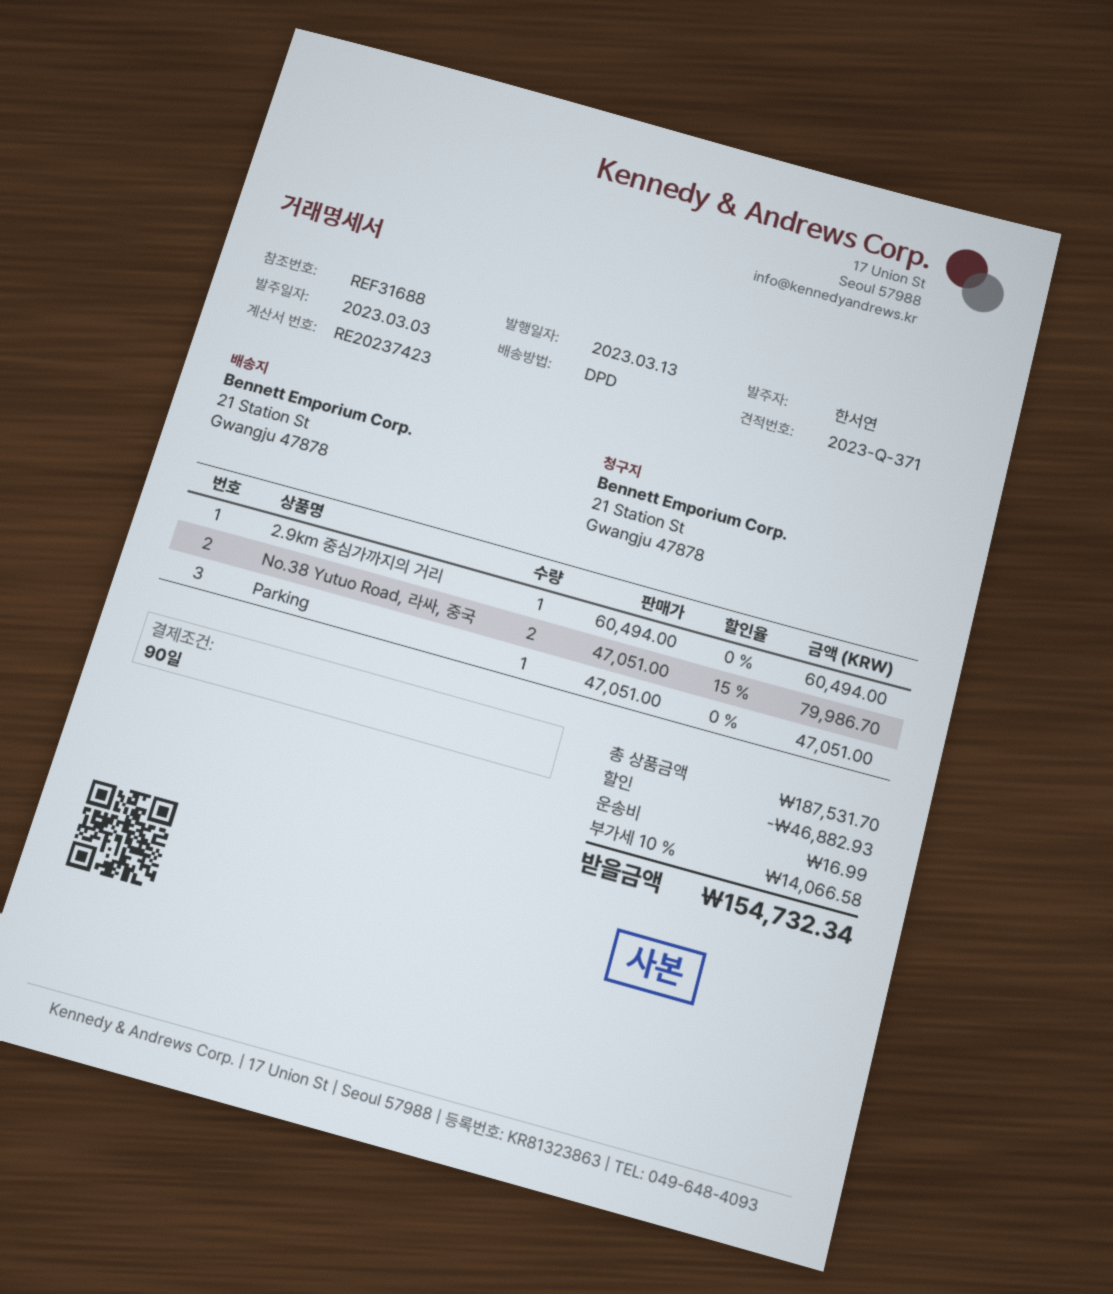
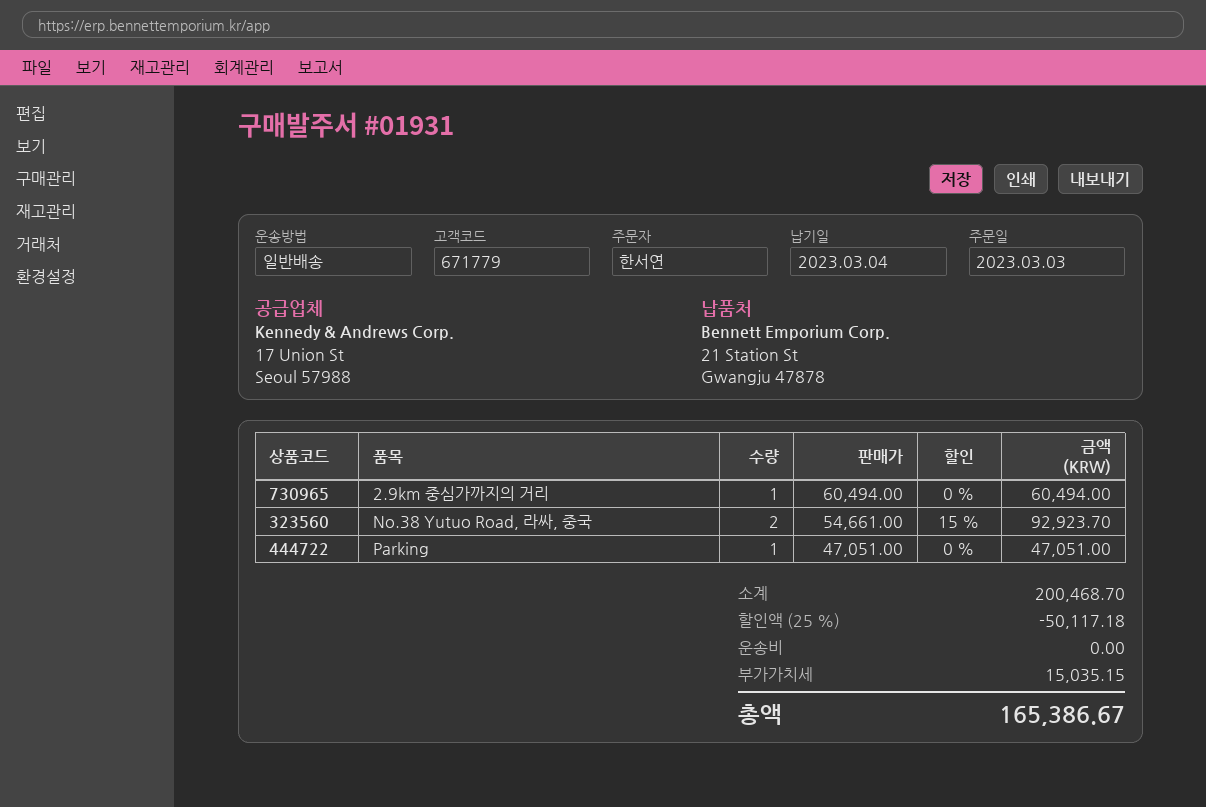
shipping method: DPD -> standard
No.38 Yutuo Road, 라싸, 중국: 2 x 47051.00 - 15% = 79986.70 -> 2 x 54661.00 - 15% = 92923.70
subtotal: 187531.70 -> 200468.70
discount: 46882.93 -> 50117.18
shipping: 16.99 -> 0.00
tax: 14066.58 -> 15035.15
total: 154732.34 -> 165386.67

